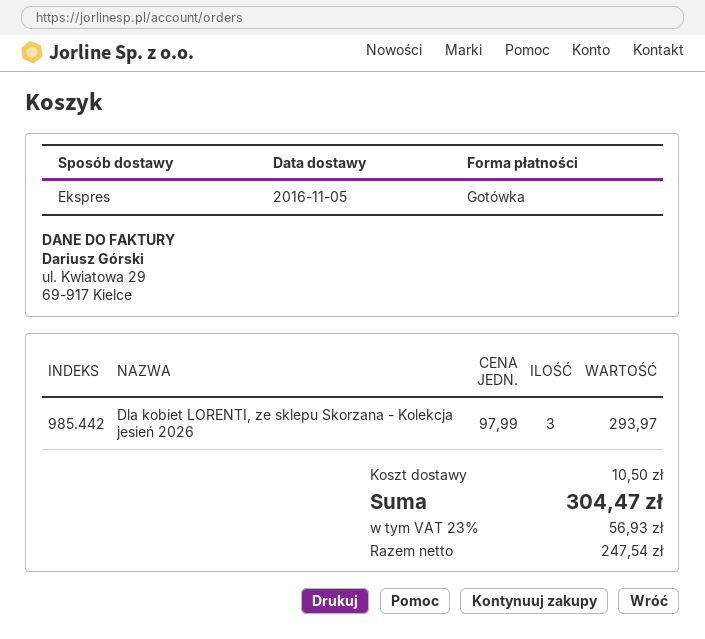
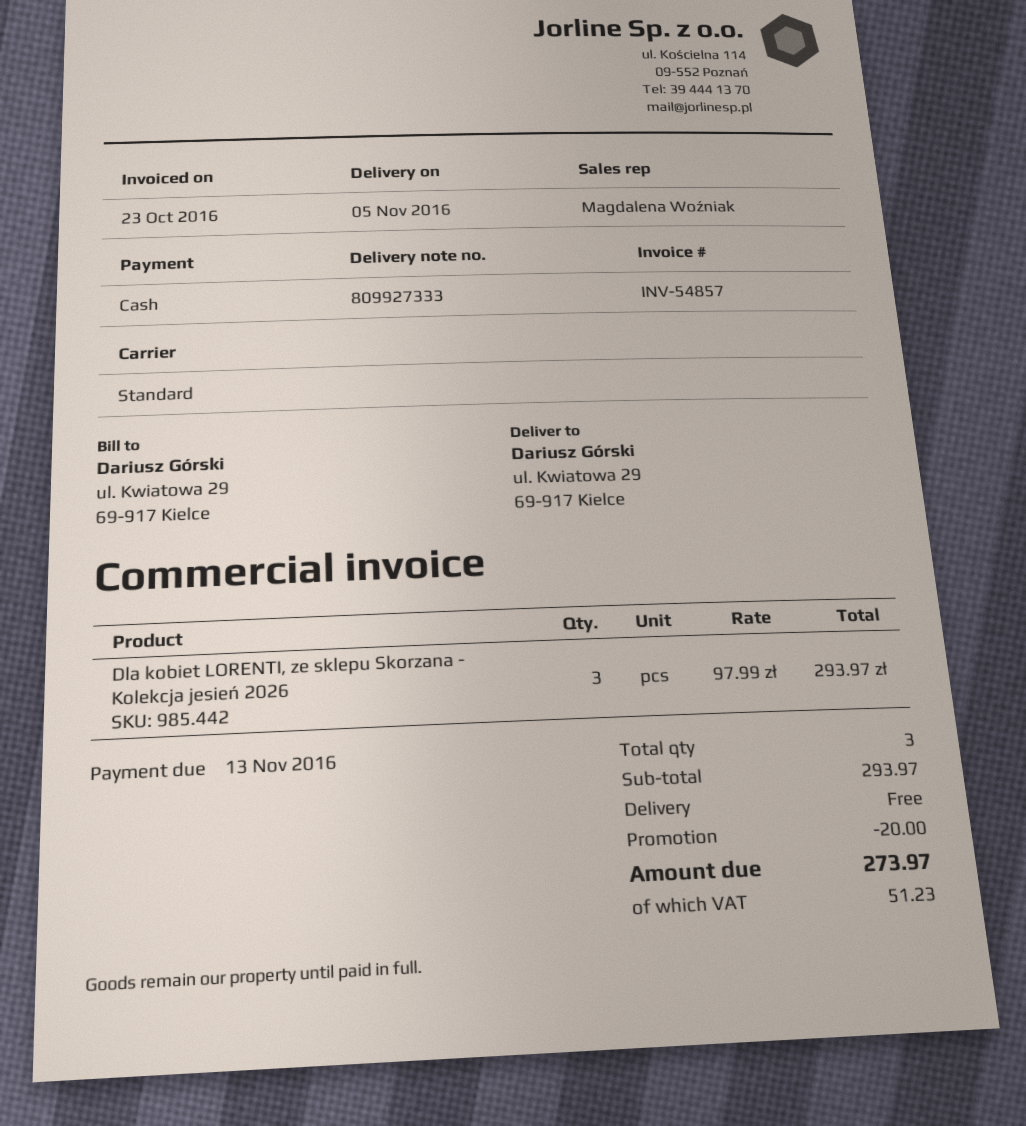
shipping method: express -> standard
discount: none -> 20.00
shipping: 10.50 -> 0.00
tax: 56.93 -> 51.23
total: 304.47 -> 273.97

